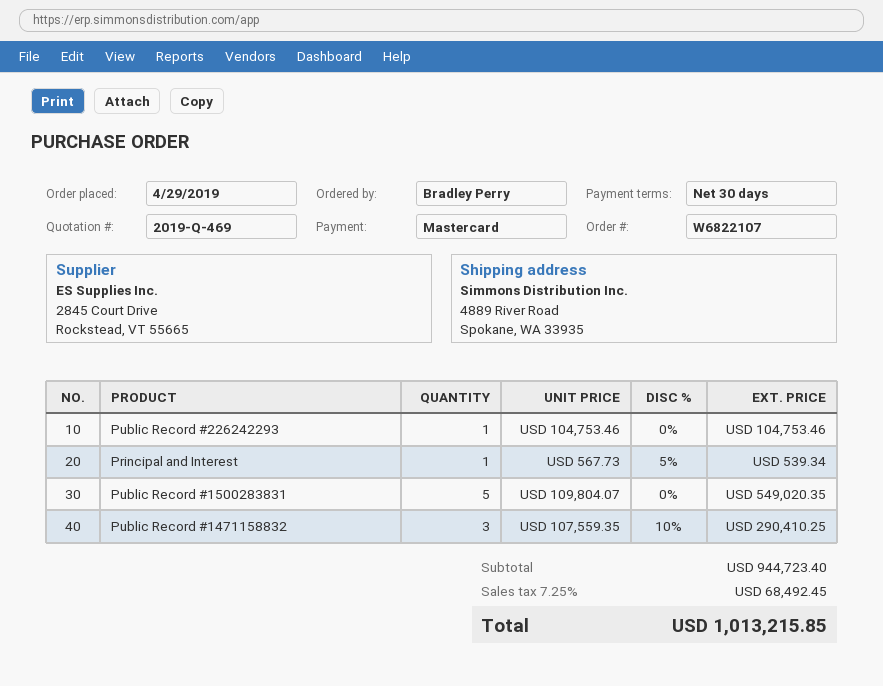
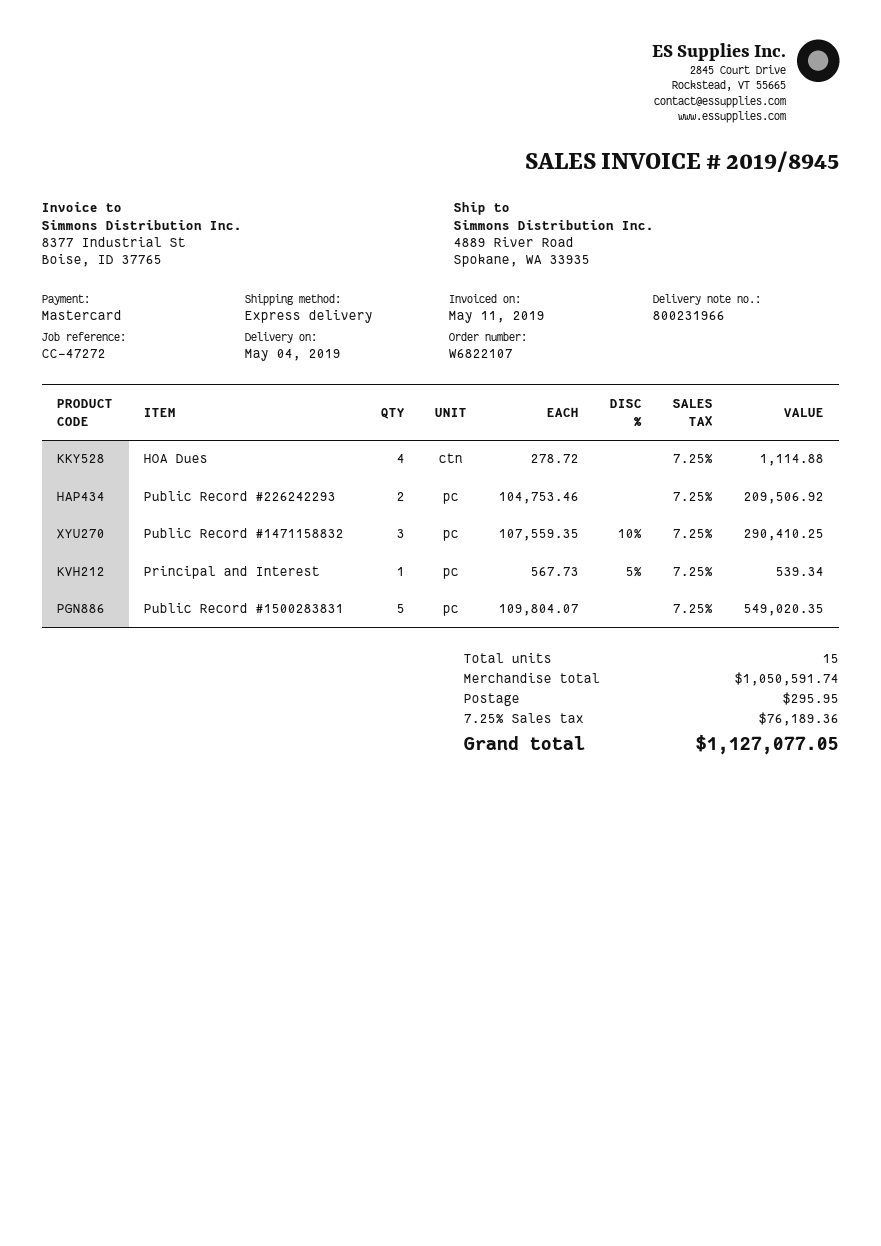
Public Record #226242293: 1 x 104753.46 = 104753.46 -> 2 x 104753.46 = 209506.92
HOA Dues: none -> 4 x 278.72 = 1114.88
subtotal: 944723.40 -> 1050591.74
shipping: none -> 295.95
tax: 7.25% = 68492.45 -> 7.25% = 76189.36
total: 1013215.85 -> 1127077.05

